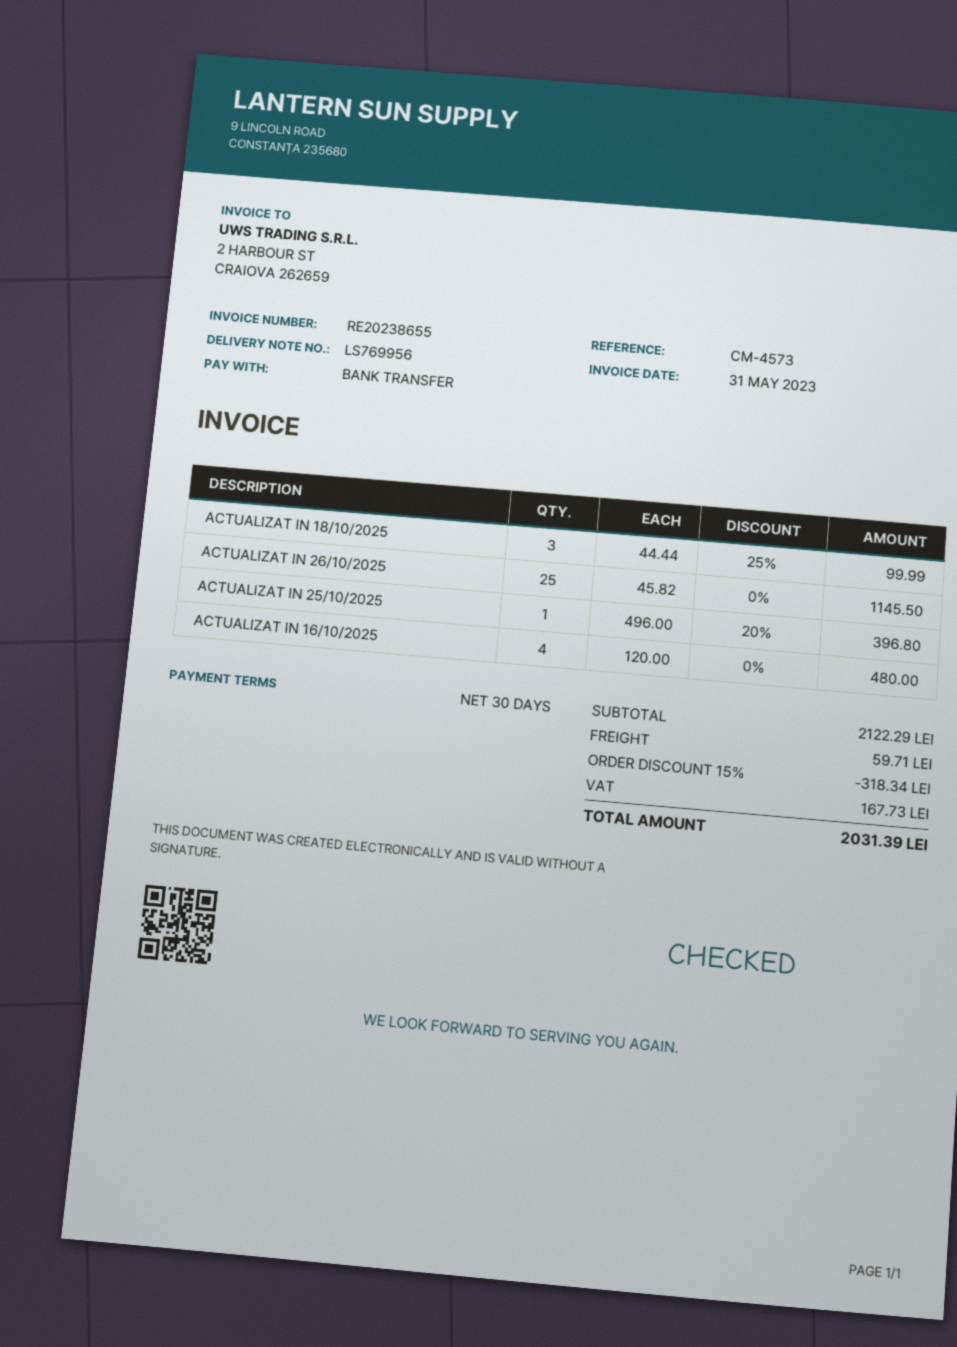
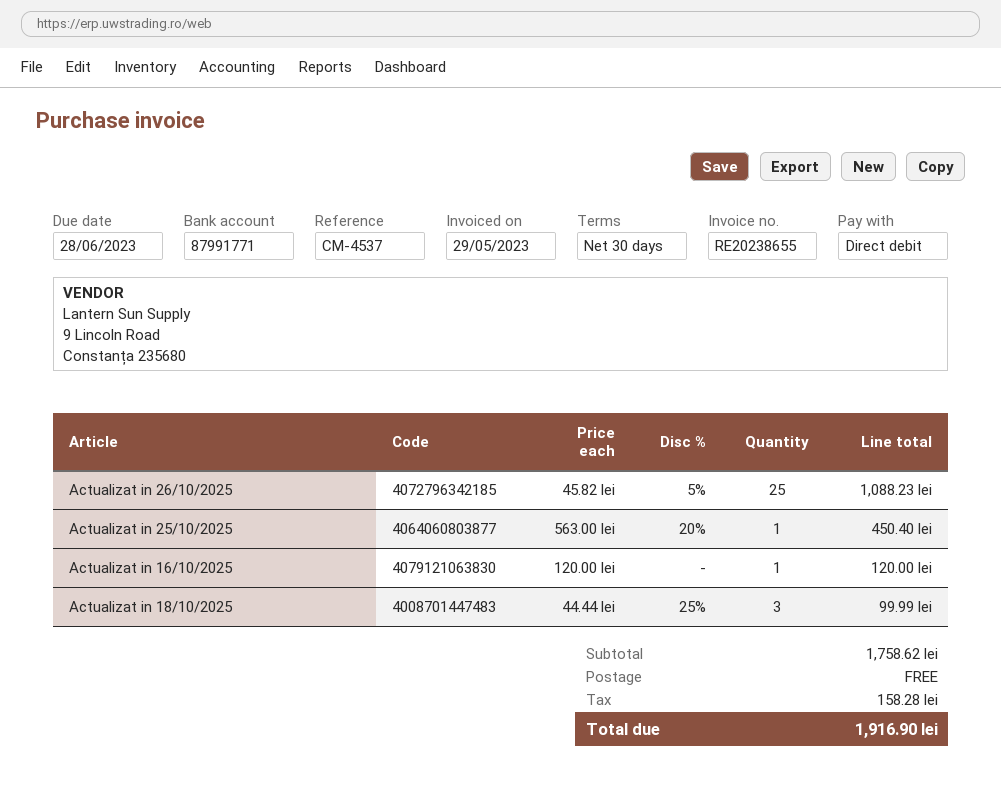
invoice date: 2023-05-31 -> 2023-05-29
reference: CM-4573 -> CM-4537
payment method: bank transfer -> direct debit
ACTUALIZAT IN 26/10/2025: 25 x 45.82 = 1145.50 -> 25 x 45.82 - 5% = 1088.23
ACTUALIZAT IN 25/10/2025: 1 x 496.00 - 20% = 396.80 -> 1 x 563.00 - 20% = 450.40
ACTUALIZAT IN 16/10/2025: 4 x 120.00 = 480.00 -> 1 x 120.00 = 120.00
subtotal: 2122.29 -> 1758.62
discount: 15% = 318.34 -> none
shipping: 59.71 -> 0.00
tax: 167.73 -> 158.28
total: 2031.39 -> 1916.90

